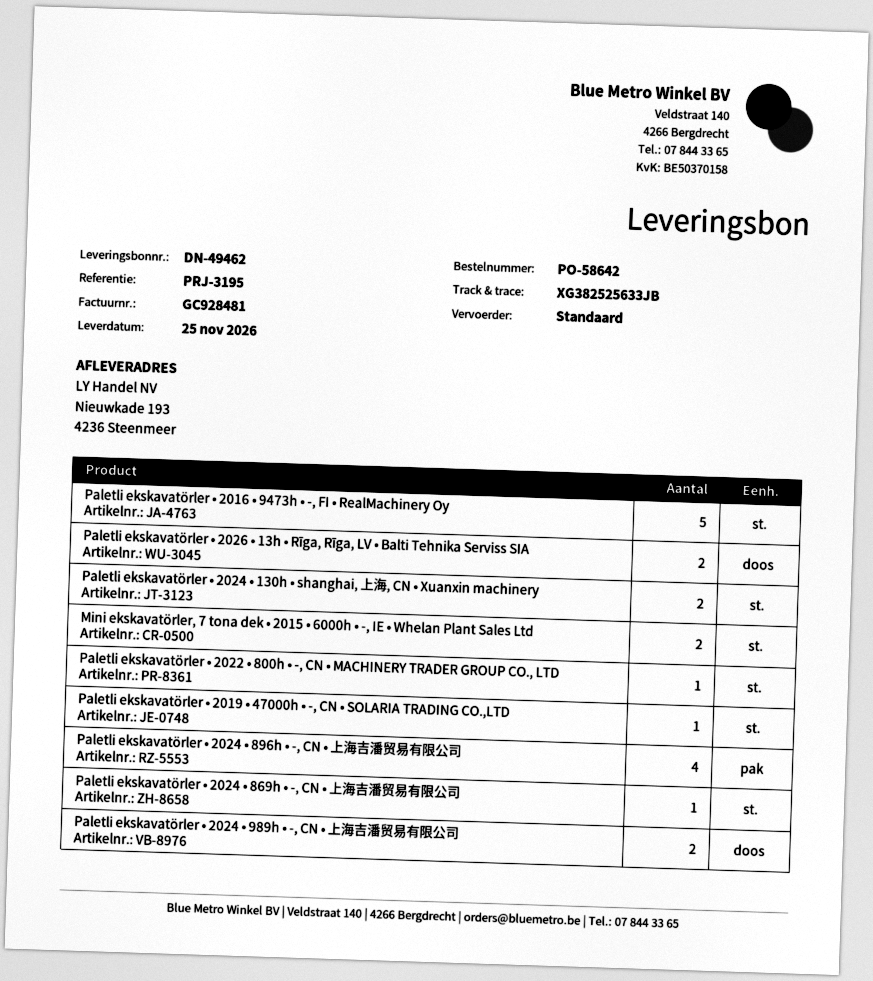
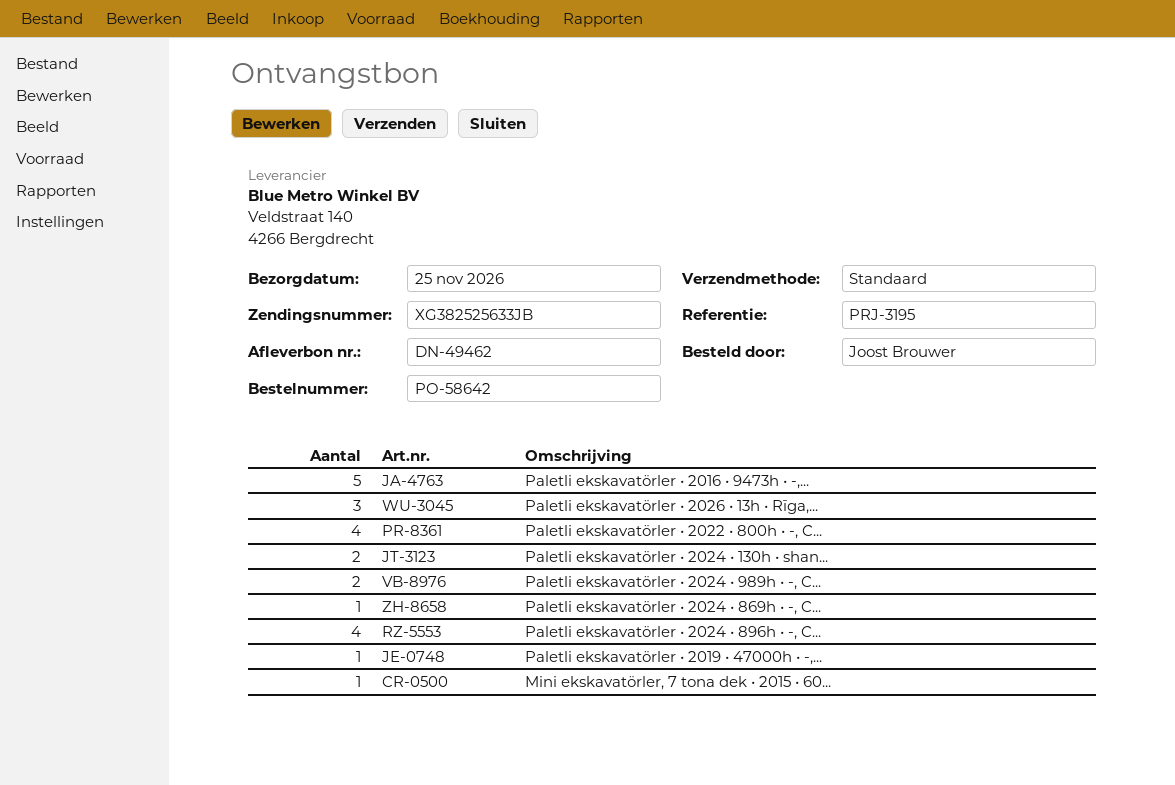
Paletli ekskavatörler • 2026 • 13h • Rīga, Rīga, LV • Balti Tehnika Serviss SIA: 2 -> 3
Mini ekskavatörler, 7 tona dek • 2015 • 6000h • -, IE • Whelan Plant Sales Ltd: 2 -> 1
Paletli ekskavatörler • 2022 • 800h • -, CN • MACHINERY TRADER GROUP CO., LTD: 1 -> 4

